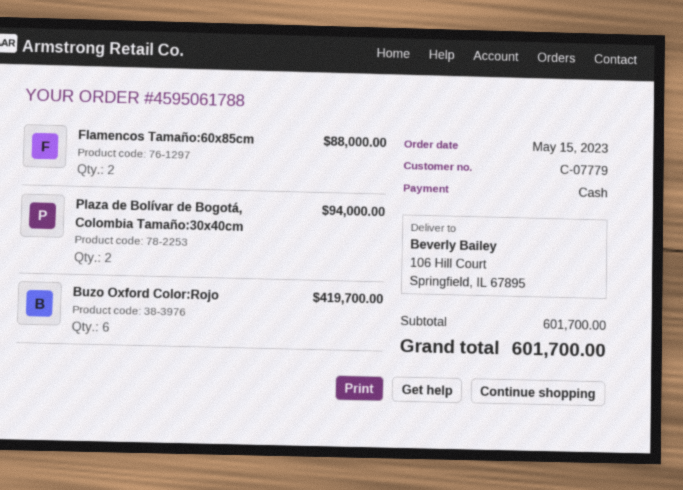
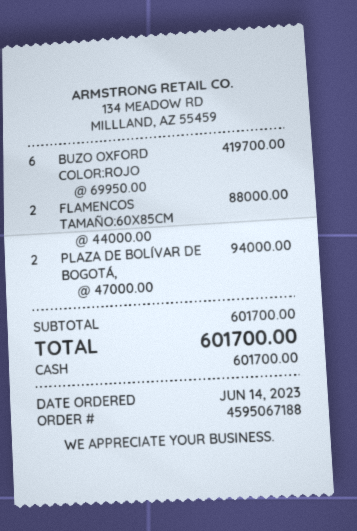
order number: 4595061788 -> 4595067188
order date: 2023-05-15 -> 2023-06-14

